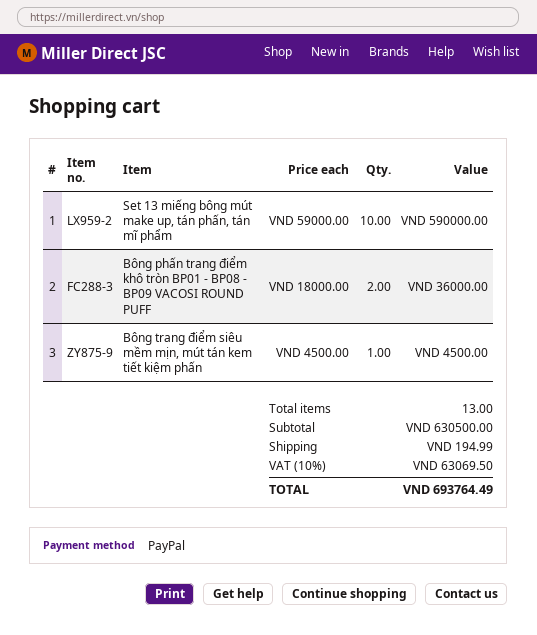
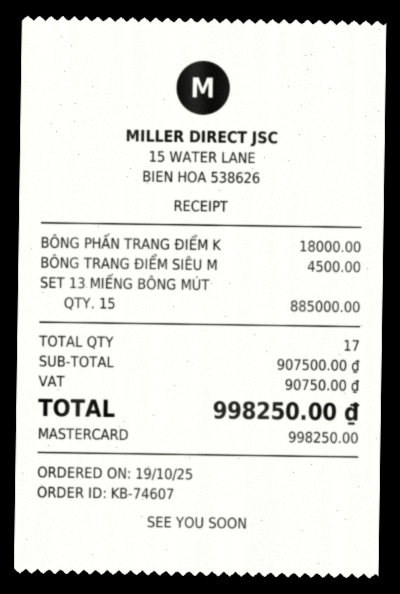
payment method: PayPal -> Mastercard
Set 13 miếng bông mút make up, tán phấn, tán mĩ phẩm: 10 for 590000.00 -> 15 for 885000.00
Bông phấn trang điểm khô tròn BP01 - BP08 - BP09 VACOSI ROUND PUFF: 2 for 36000.00 -> 1 for 18000.00
total quantity: 13 -> 17
subtotal: 630500.00 -> 907500.00
shipping: 194.99 -> none
tax: 63069.50 -> 90750.00
total: 693764.49 -> 998250.00

